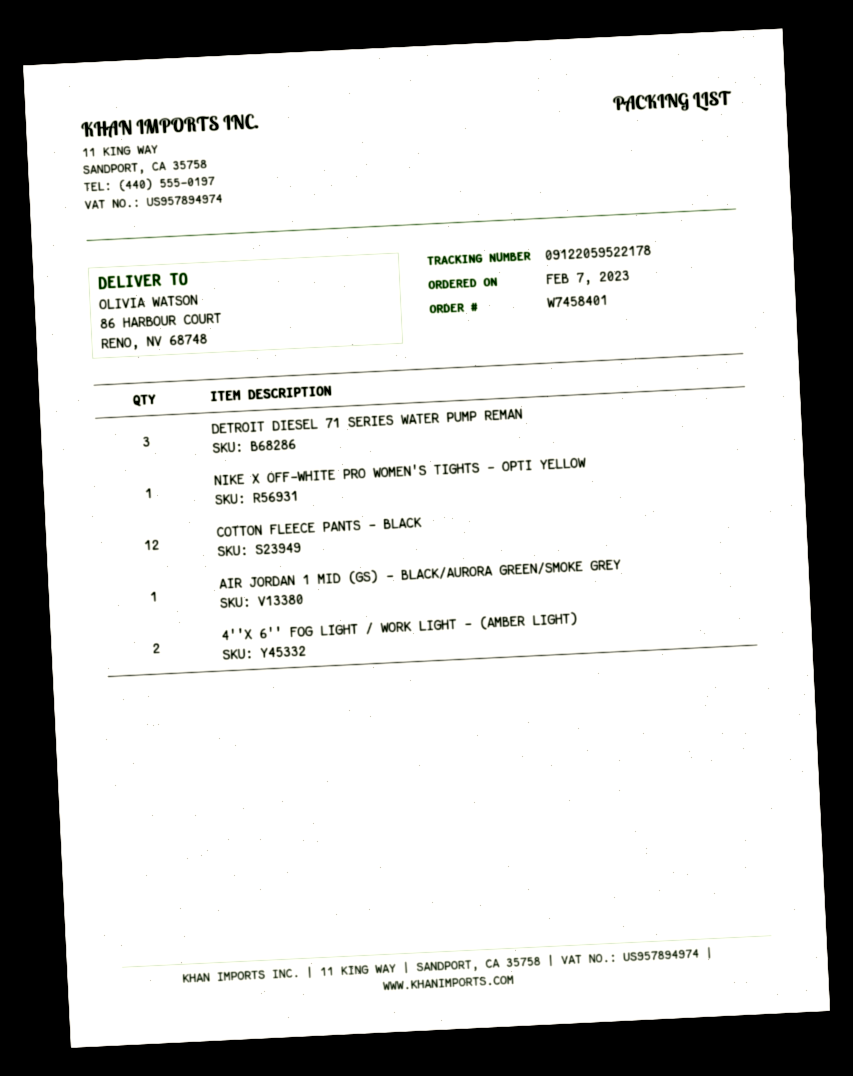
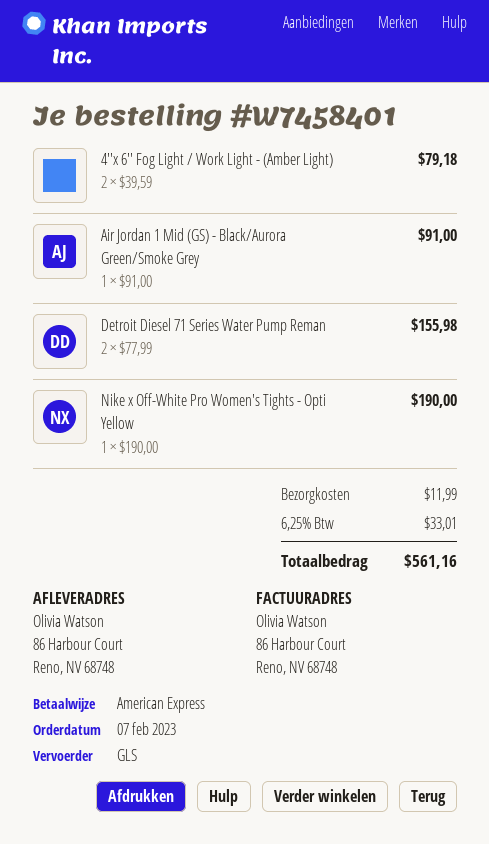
DETROIT DIESEL 71 SERIES WATER PUMP REMAN: 3 -> 2
COTTON FLEECE PANTS - BLACK: 12 -> none

